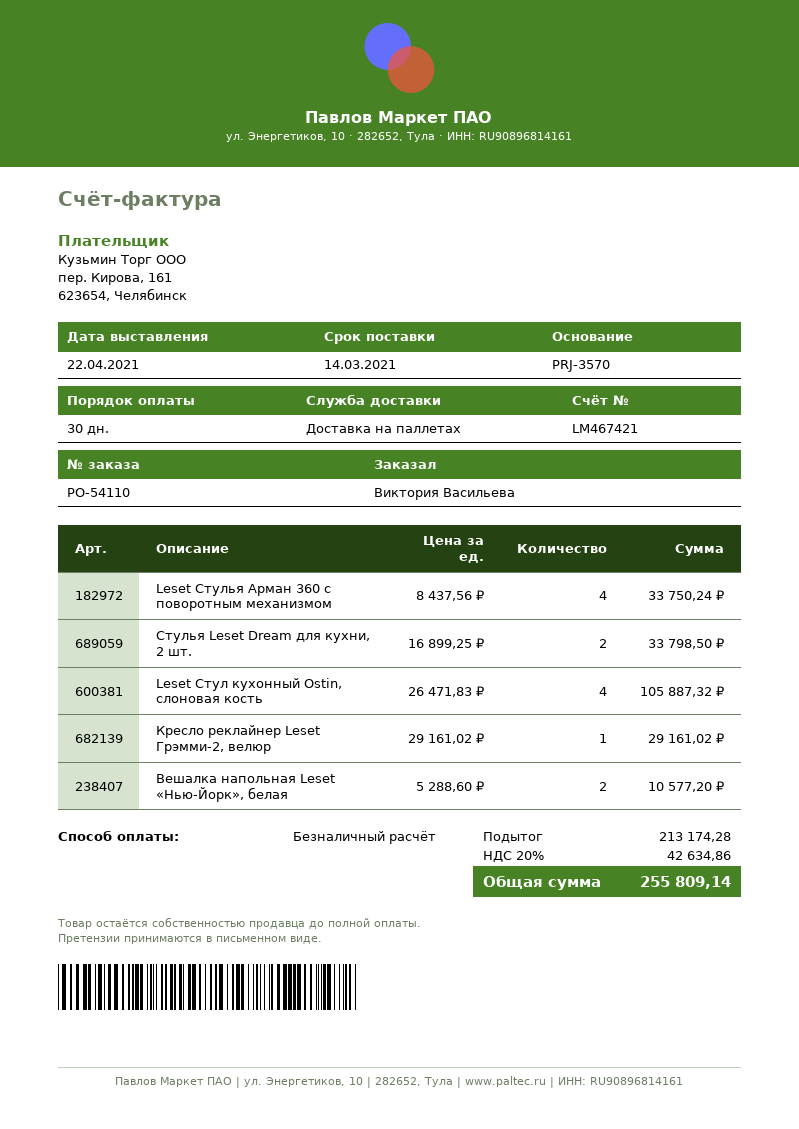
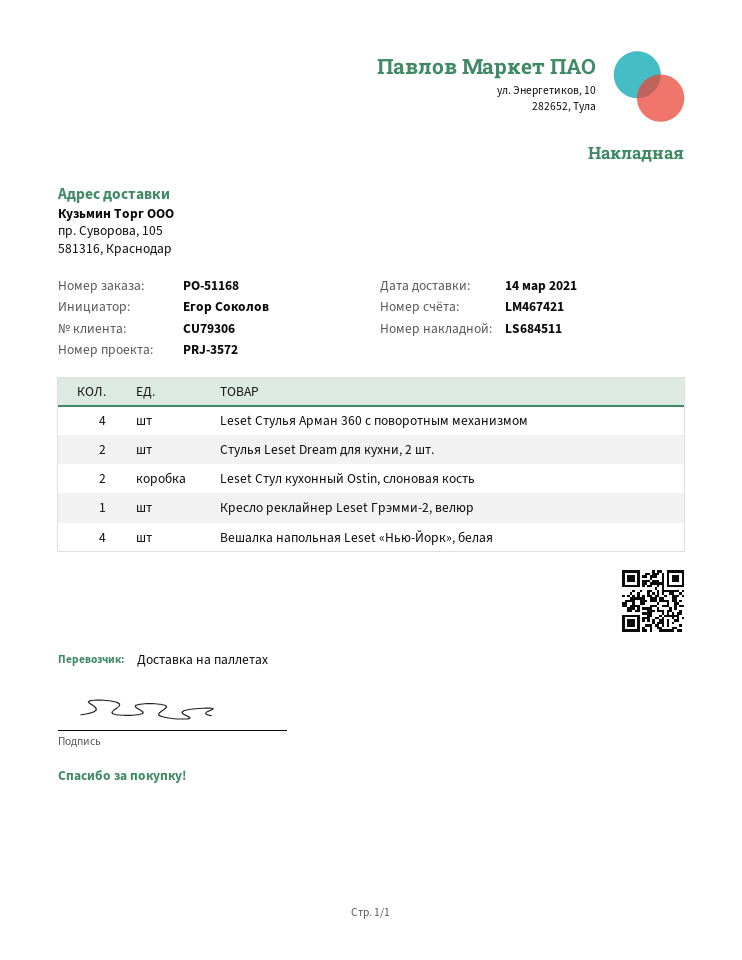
order number: PO-54110 -> PO-51168
reference: PRJ-3570 -> PRJ-3572
ordered by: Виктория Васильева -> Егор Соколов
Leset Стул кухонный Ostin, слоновая кость: 4 -> 2
Вешалка напольная Leset «Нью-Йорк», белая: 2 -> 4

